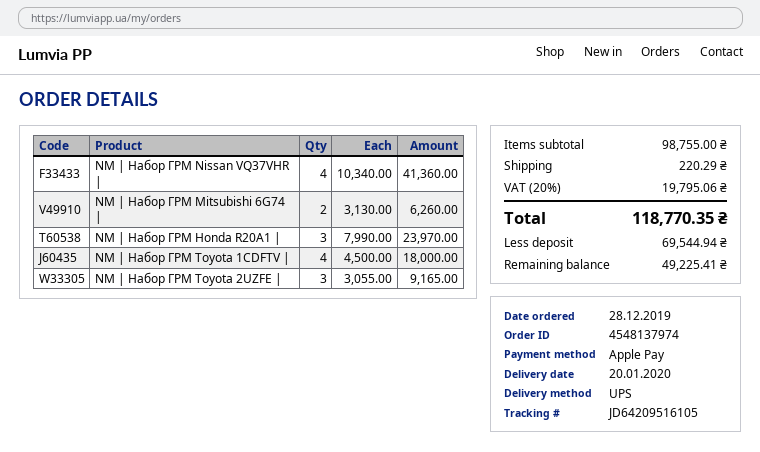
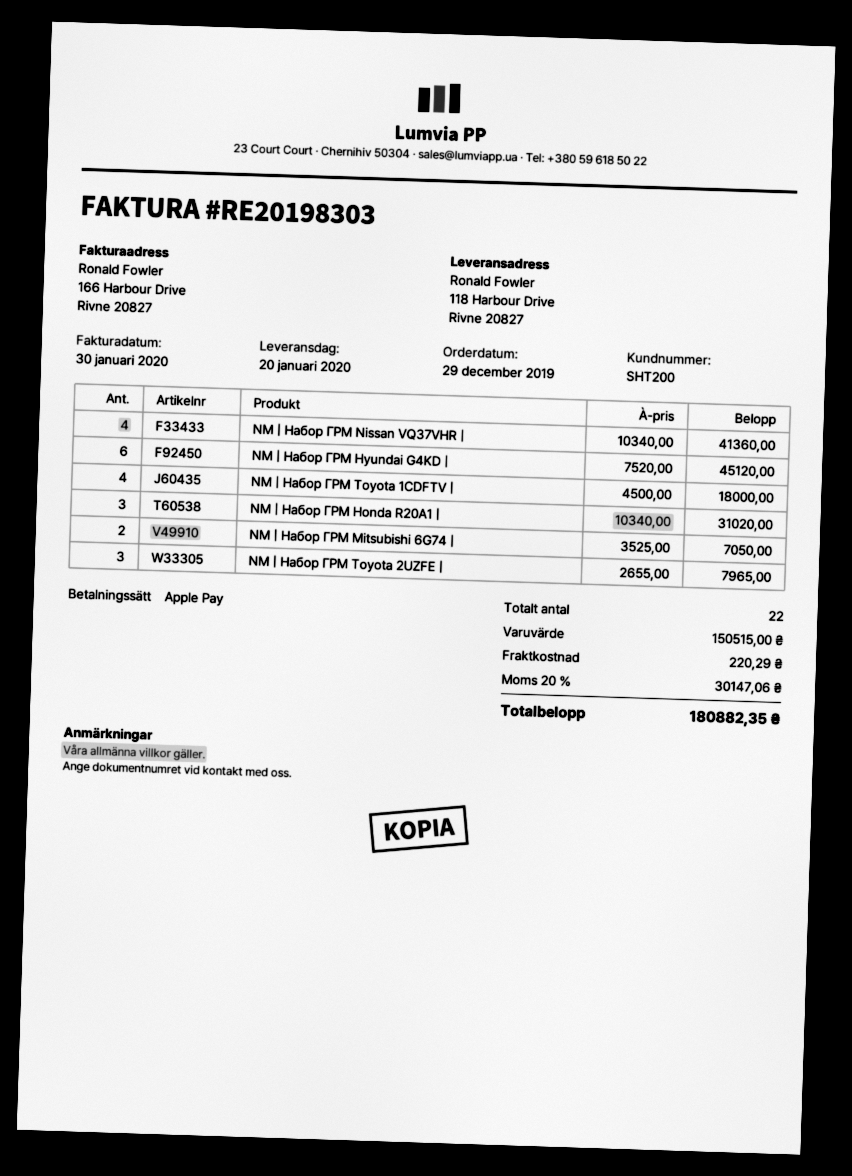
order date: 2019-12-28 -> 2019-12-29
NM | Набор ГРМ Mitsubishi 6G74 |: 2 x 3130.00 = 6260.00 -> 2 x 3525.00 = 7050.00
NM | Набор ГРМ Honda R20A1 |: 3 x 7990.00 = 23970.00 -> 3 x 10340.00 = 31020.00
NM | Набор ГРМ Toyota 2UZFE |: 3 x 3055.00 = 9165.00 -> 3 x 2655.00 = 7965.00
NM | Набор ГРМ Hyundai G4KD |: none -> 6 x 7520.00 = 45120.00
subtotal: 98755.00 -> 150515.00
tax: 20% = 19795.06 -> 20% = 30147.06
total: 118770.35 -> 180882.35

